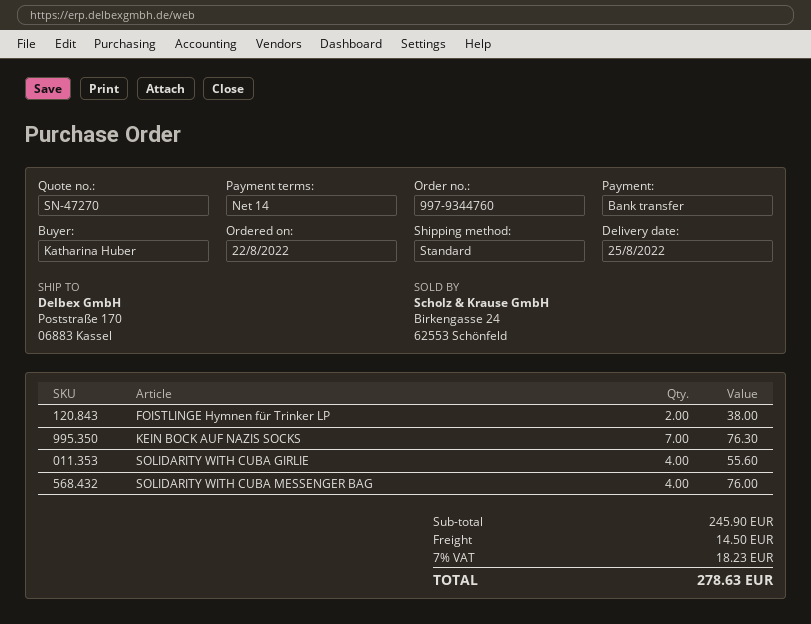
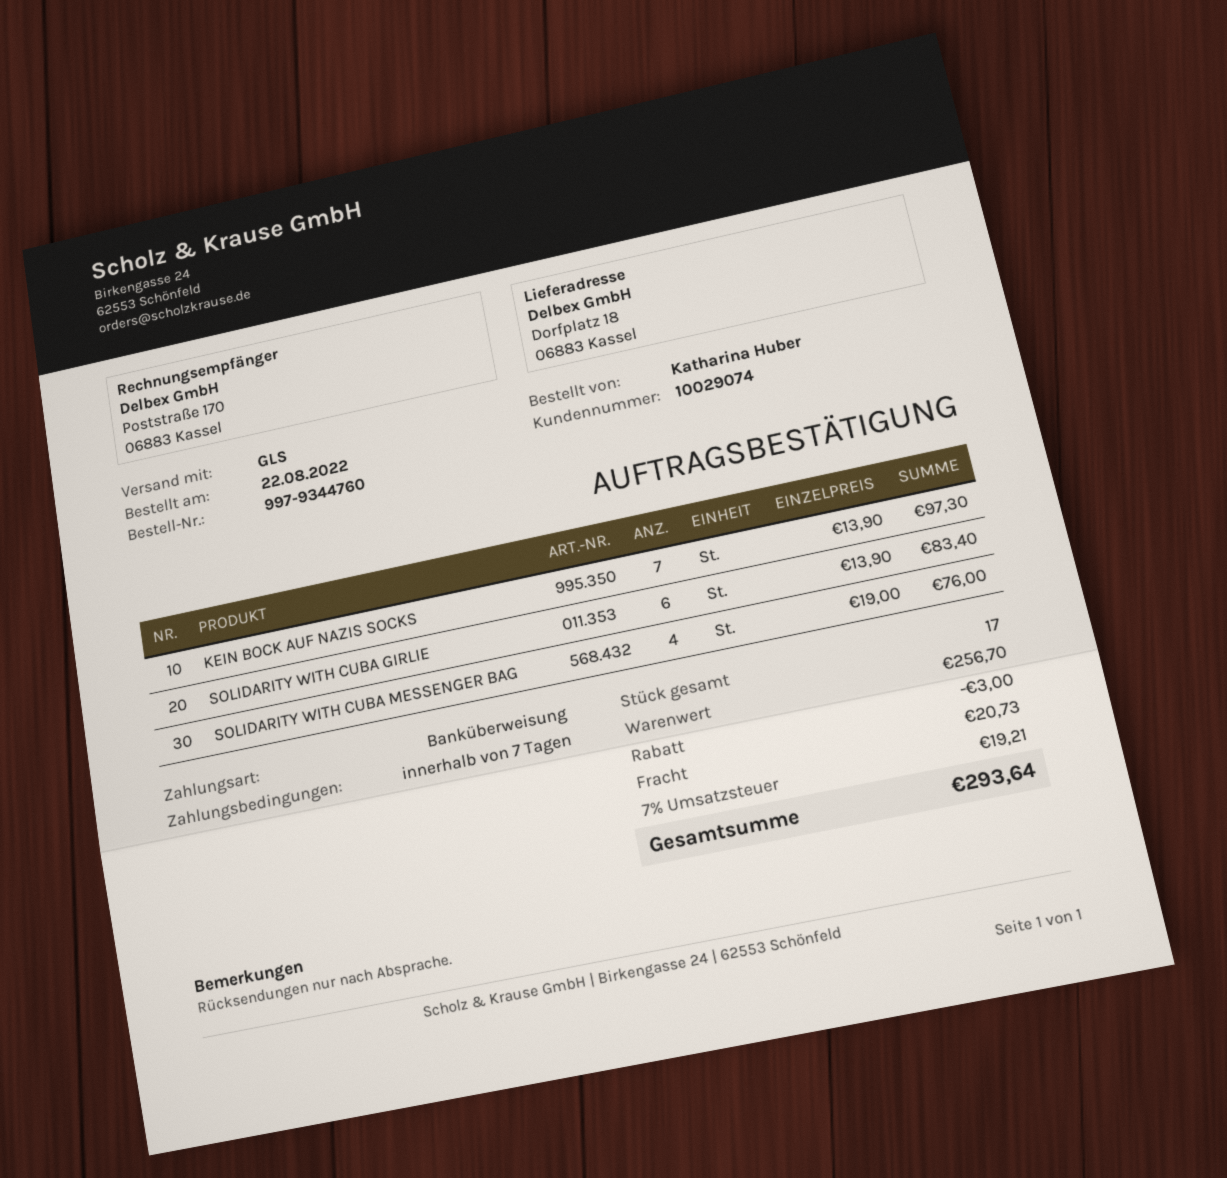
payment terms: 14 days -> 7 days
shipping method: standard -> GLS
ship to: Poststraße 170, 06883 Kassel -> Dorfplatz 18, 06883 Kassel
FOISTLINGE Hymnen für Trinker LP: 2 for 38.00 -> none
KEIN BOCK AUF NAZIS SOCKS: 7 for 76.30 -> 7 for 97.30
SOLIDARITY WITH CUBA GIRLIE: 4 for 55.60 -> 6 for 83.40
subtotal: 245.90 -> 256.70
discount: none -> 3.00
shipping: 14.50 -> 20.73
tax: 7% = 18.23 -> 7% = 19.21
total: 278.63 -> 293.64

